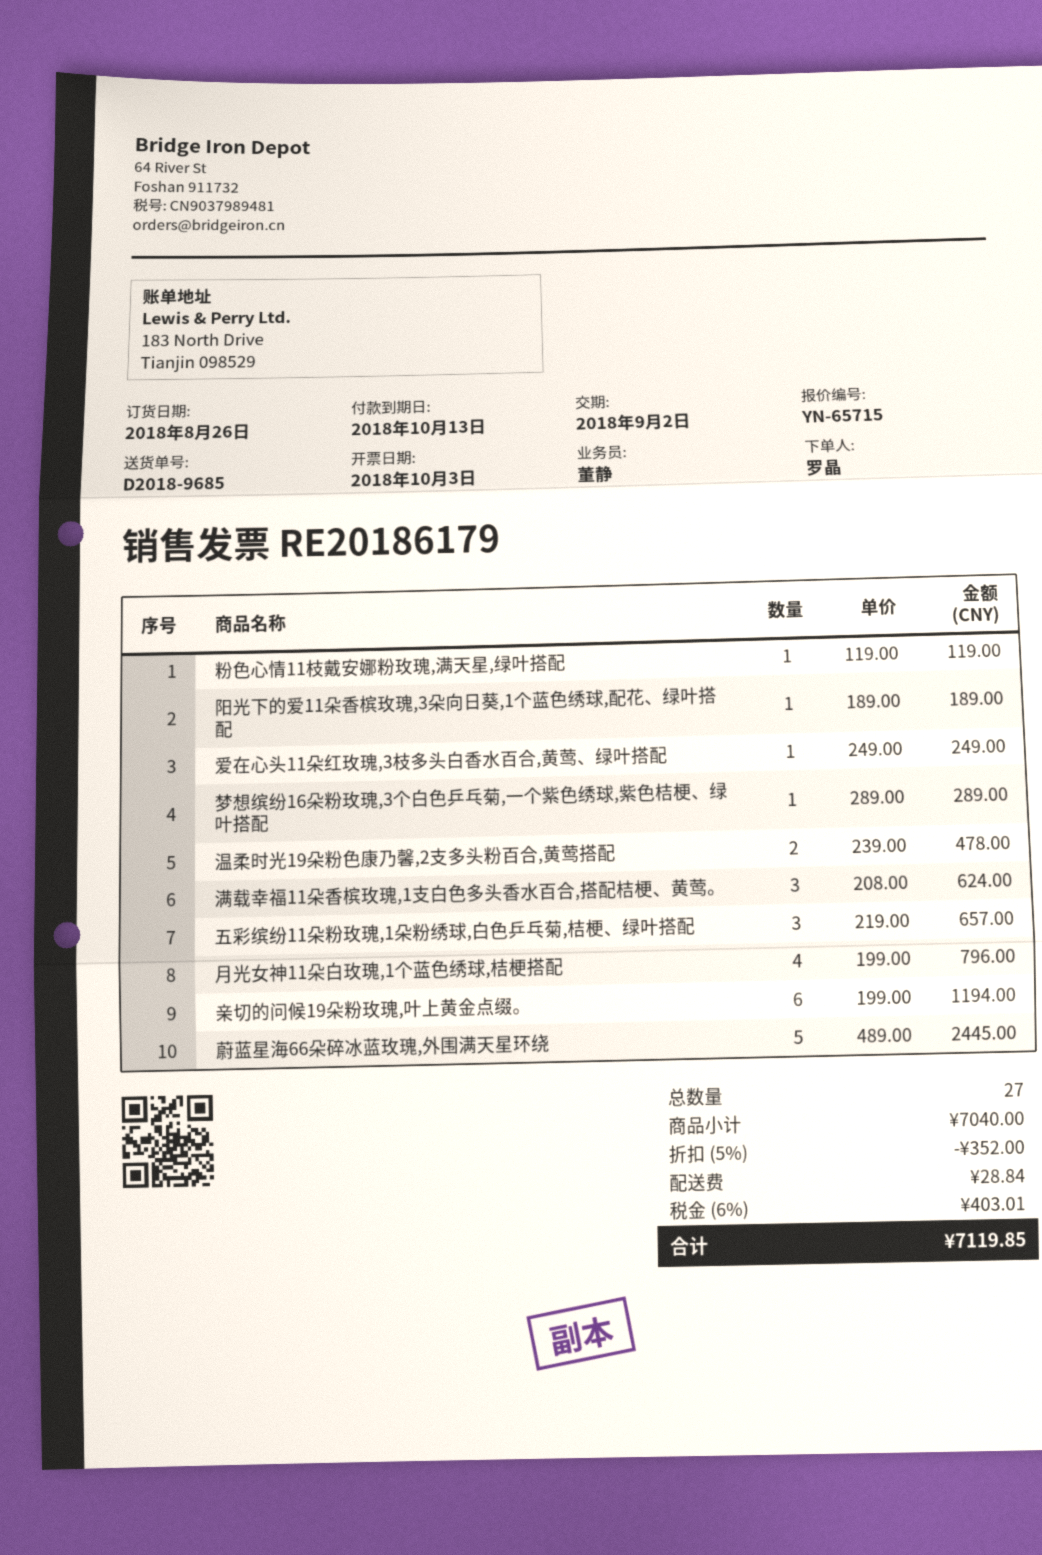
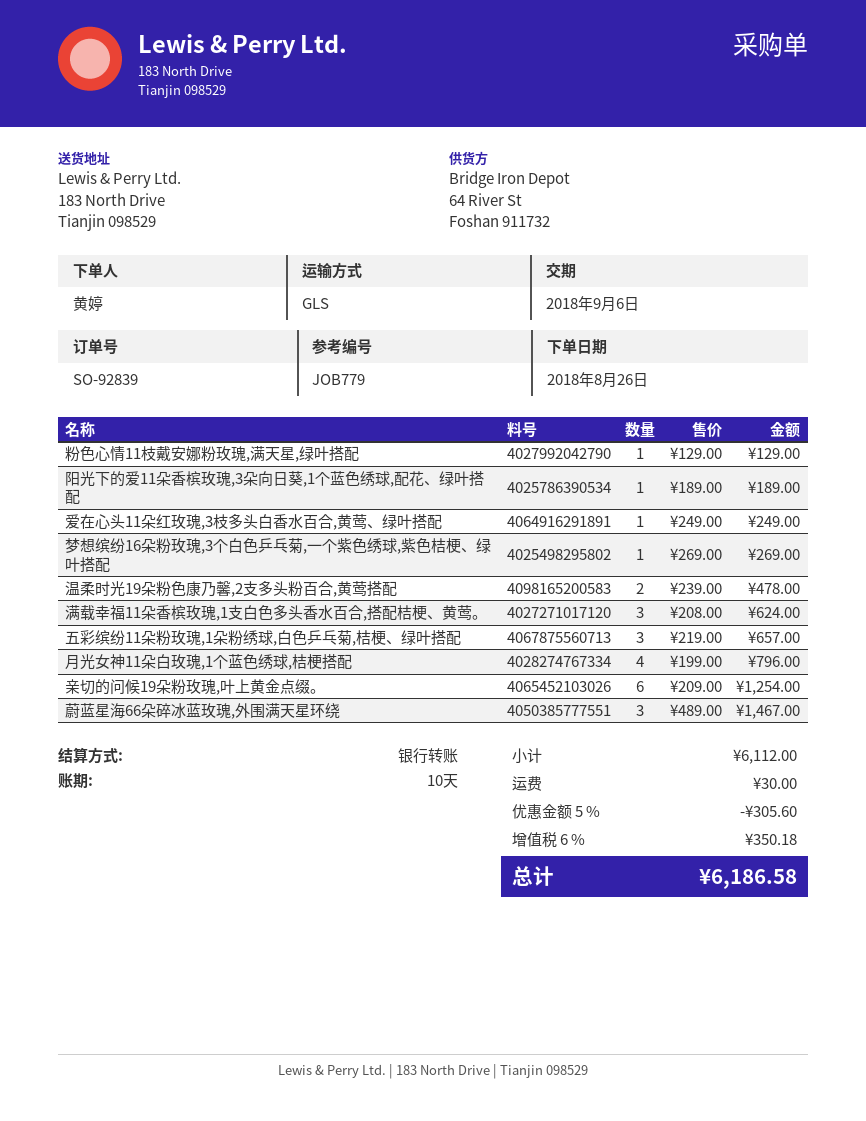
delivery date: 2018-09-02 -> 2018-09-06
ordered by: 罗晶 -> 黄婷
粉色心情11枝戴安娜粉玫瑰,满天星,绿叶搭配: 1 x 119.00 = 119.00 -> 1 x 129.00 = 129.00
梦想缤纷16朵粉玫瑰,3个白色乒乓菊,一个紫色绣球,紫色桔梗、绿叶搭配: 1 x 289.00 = 289.00 -> 1 x 269.00 = 269.00
亲切的问候19朵粉玫瑰,叶上黄金点缀。: 6 x 199.00 = 1194.00 -> 6 x 209.00 = 1254.00
蔚蓝星海66朵碎冰蓝玫瑰,外围满天星环绕: 5 x 489.00 = 2445.00 -> 3 x 489.00 = 1467.00
subtotal: 7040.00 -> 6112.00
discount: 5% = 352.00 -> 5% = 305.60
shipping: 28.84 -> 30.00
tax: 6% = 403.01 -> 6% = 350.18
total: 7119.85 -> 6186.58

